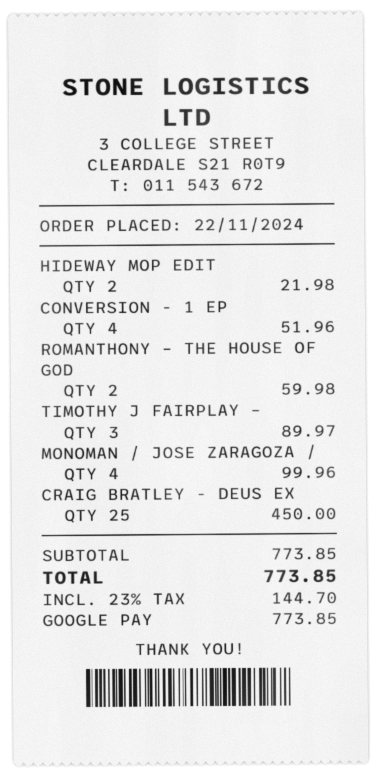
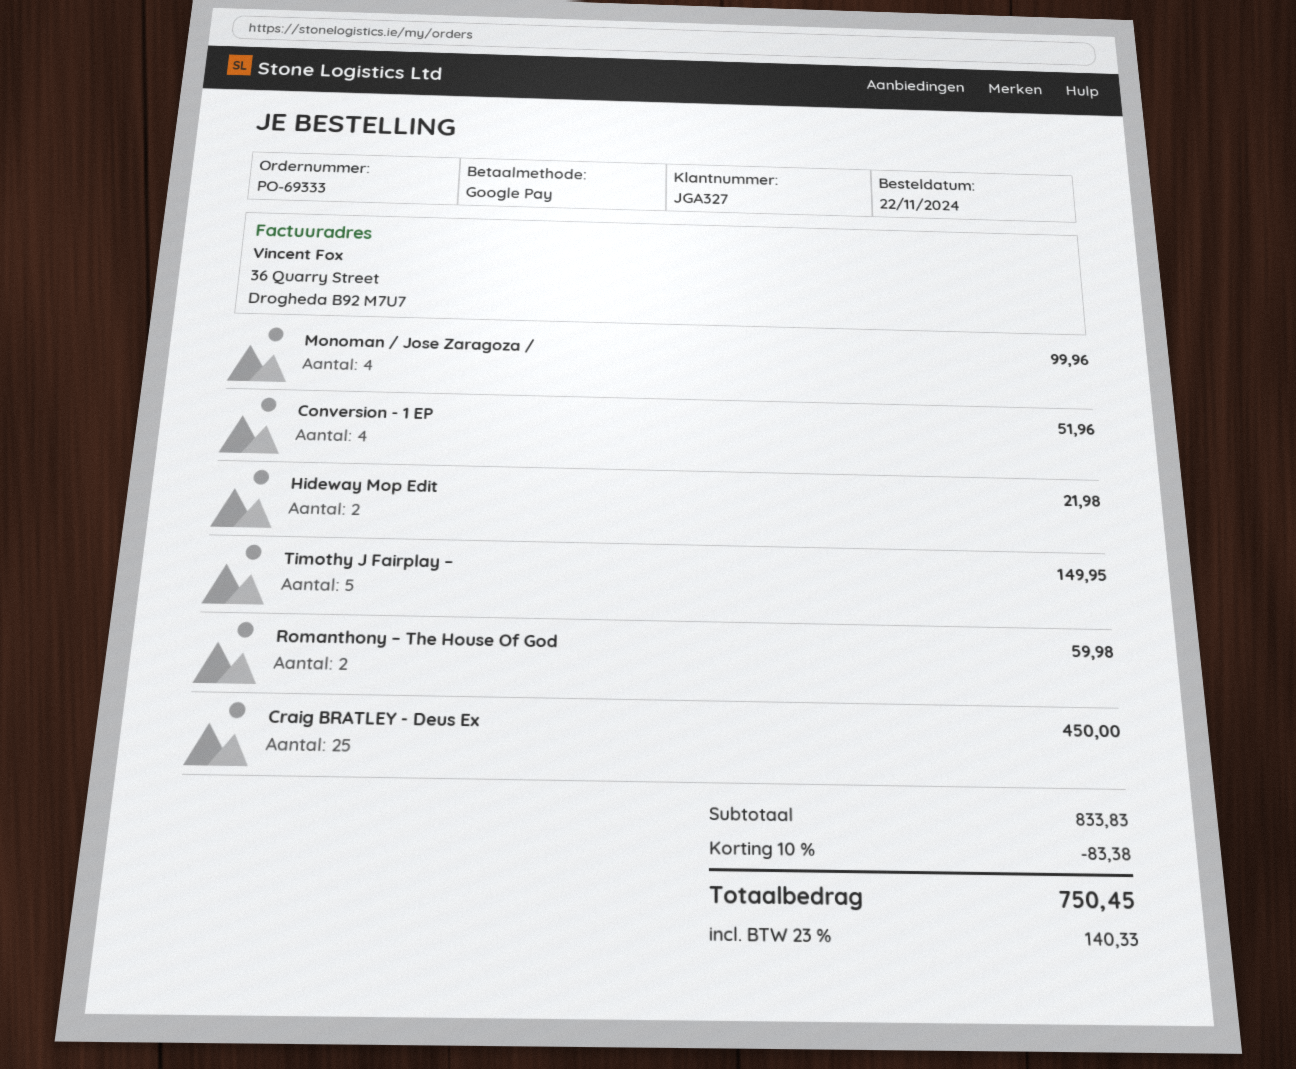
TIMOTHY J FAIRPLAY –: 3 for 89.97 -> 5 for 149.95
subtotal: 773.85 -> 833.83
discount: none -> 10% = 83.38
tax: 23% = 144.70 -> 23% = 140.33
total: 773.85 -> 750.45

